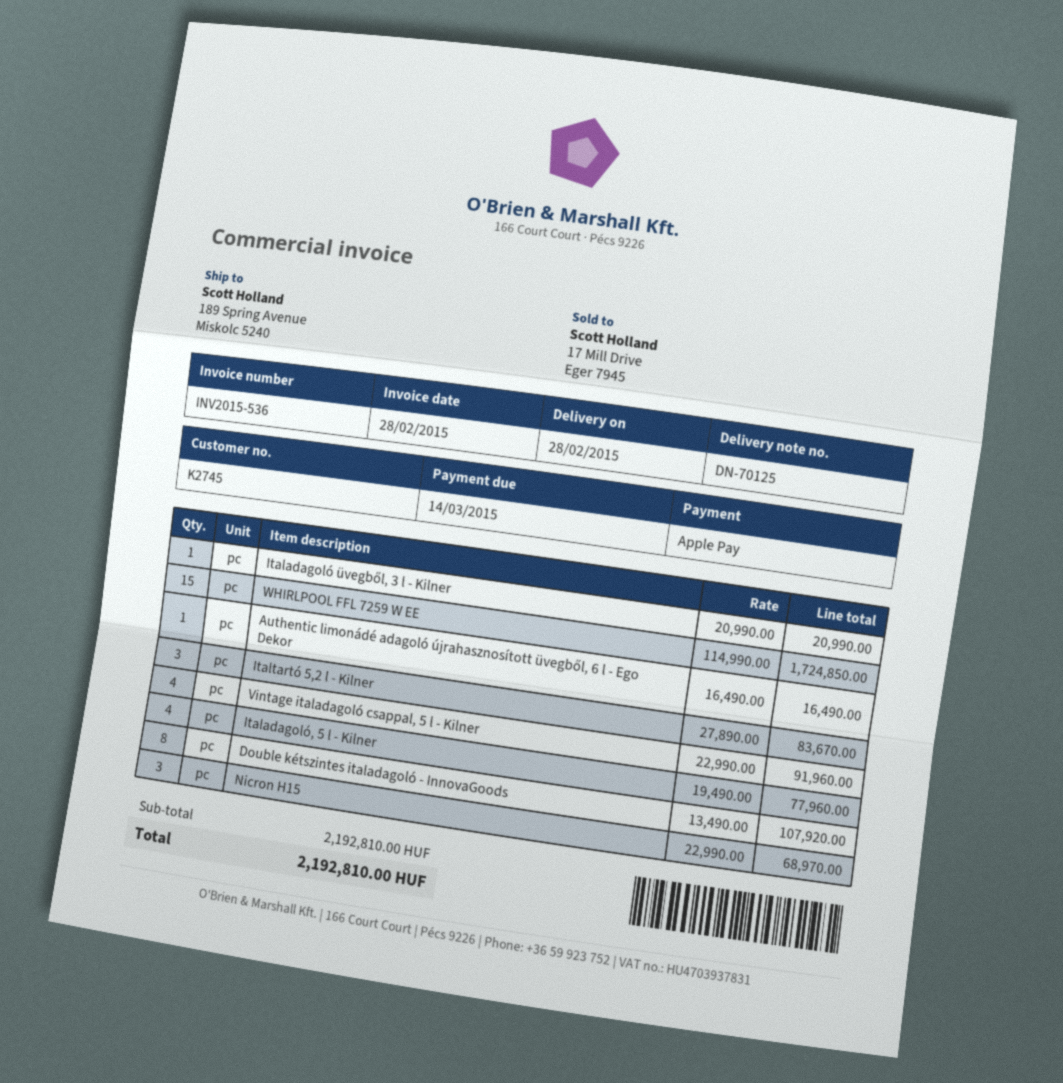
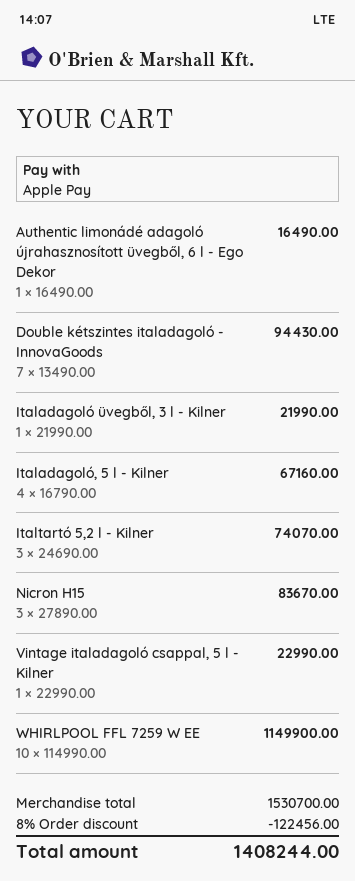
Italadagoló üvegből, 3 l - Kilner: 1 x 20990.00 = 20990.00 -> 1 x 21990.00 = 21990.00
WHIRLPOOL FFL 7259 W EE: 15 x 114990.00 = 1724850.00 -> 10 x 114990.00 = 1149900.00
Italtartó 5,2 l - Kilner: 3 x 27890.00 = 83670.00 -> 3 x 24690.00 = 74070.00
Vintage italadagoló csappal, 5 l - Kilner: 4 x 22990.00 = 91960.00 -> 1 x 22990.00 = 22990.00
Italadagoló, 5 l - Kilner: 4 x 19490.00 = 77960.00 -> 4 x 16790.00 = 67160.00
Double kétszintes italadagoló - InnovaGoods: 8 x 13490.00 = 107920.00 -> 7 x 13490.00 = 94430.00
Nicron H15: 3 x 22990.00 = 68970.00 -> 3 x 27890.00 = 83670.00
subtotal: 2192810.00 -> 1530700.00
discount: none -> 8% = 122456.00
total: 2192810.00 -> 1408244.00

